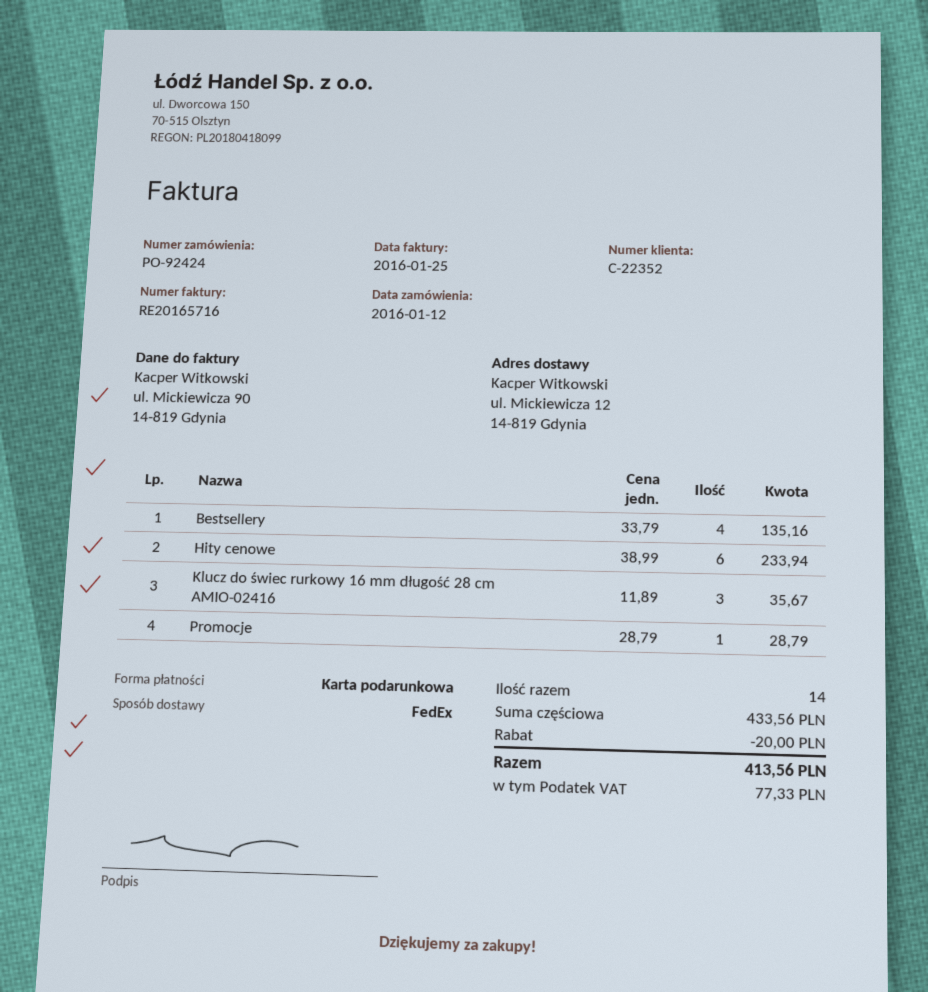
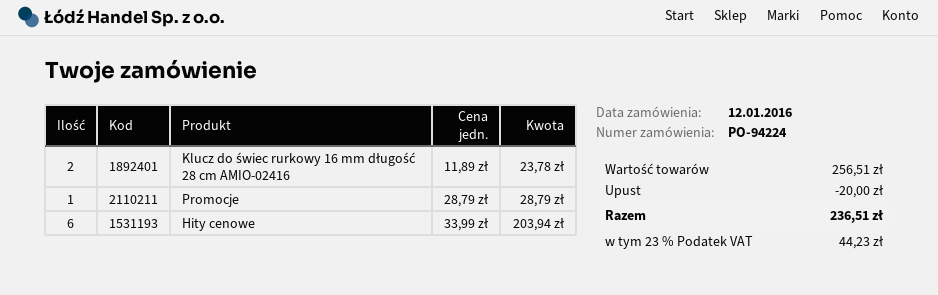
order number: PO-92424 -> PO-94224
Bestsellery: 4 x 33.79 = 135.16 -> none
Hity cenowe: 6 x 38.99 = 233.94 -> 6 x 33.99 = 203.94
Klucz do świec rurkowy 16 mm długość 28 cm AMIO-02416: 3 x 11.89 = 35.67 -> 2 x 11.89 = 23.78
subtotal: 433.56 -> 256.51
tax: 77.33 -> 44.23
total: 413.56 -> 236.51

